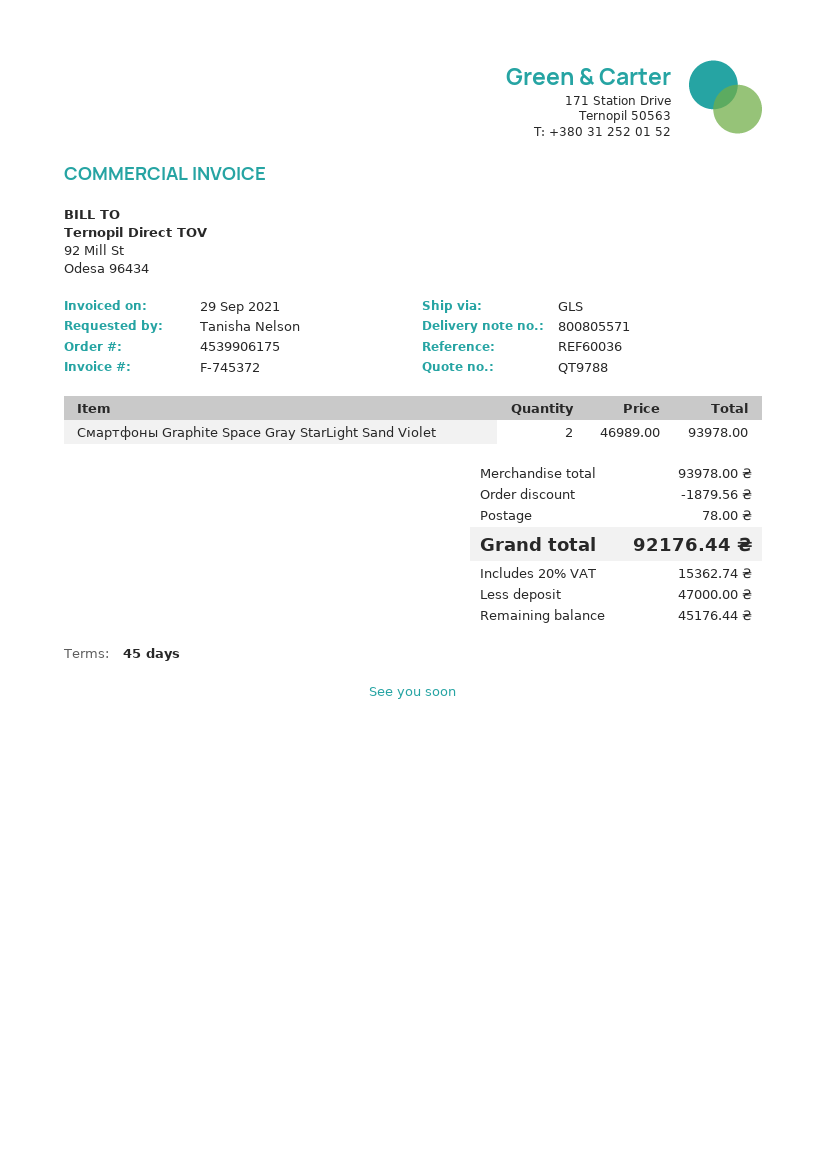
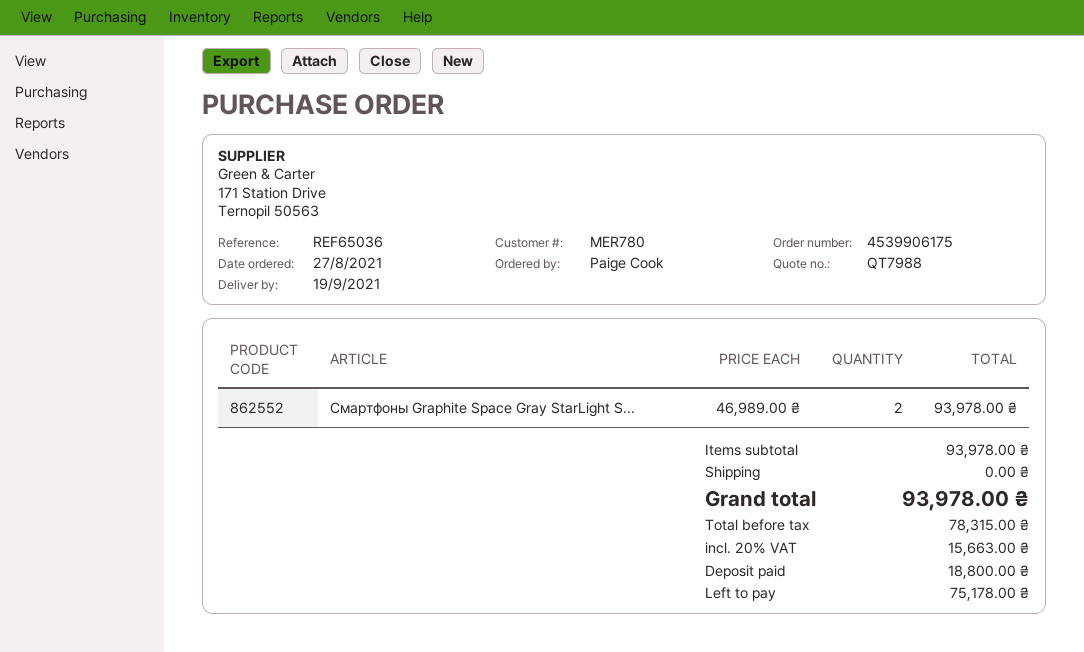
quote number: QT9788 -> QT7988
reference: REF60036 -> REF65036
ordered by: Tanisha Nelson -> Paige Cook
discount: 1879.56 -> none
shipping: 78.00 -> 0.00
tax: 20% = 15362.74 -> 20% = 15663.00
total: 92176.44 -> 93978.00
deposit: 47000.00 -> 18800.00
balance: 45176.44 -> 75178.00

